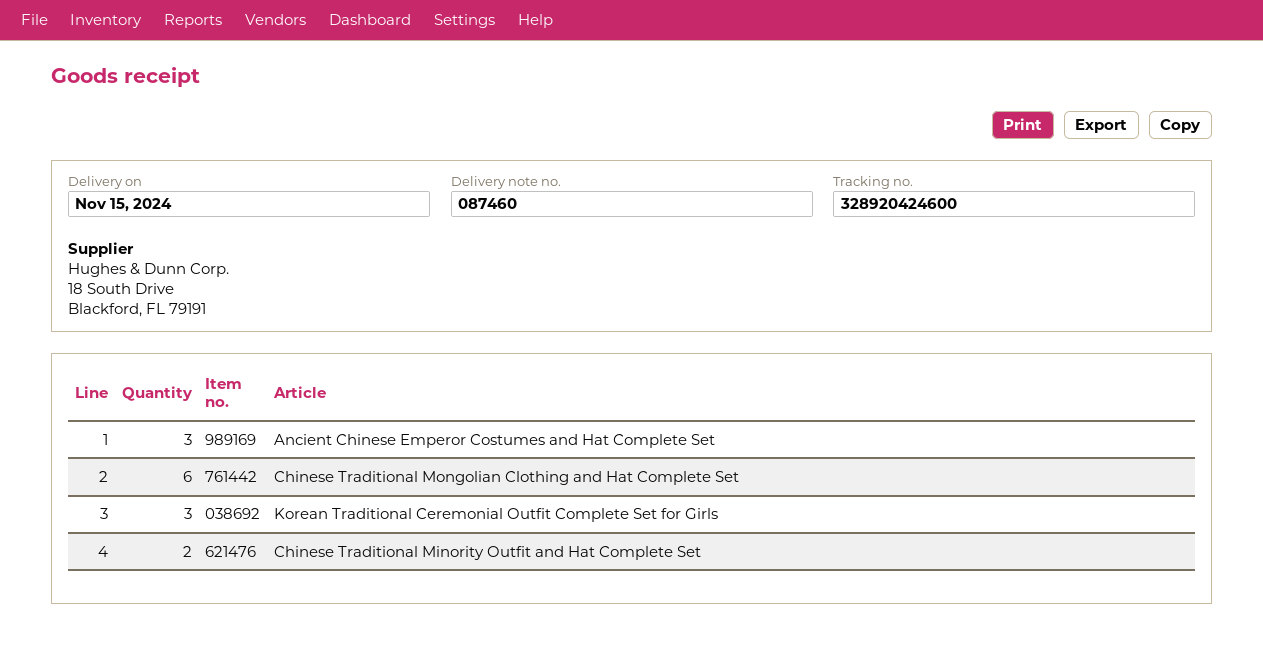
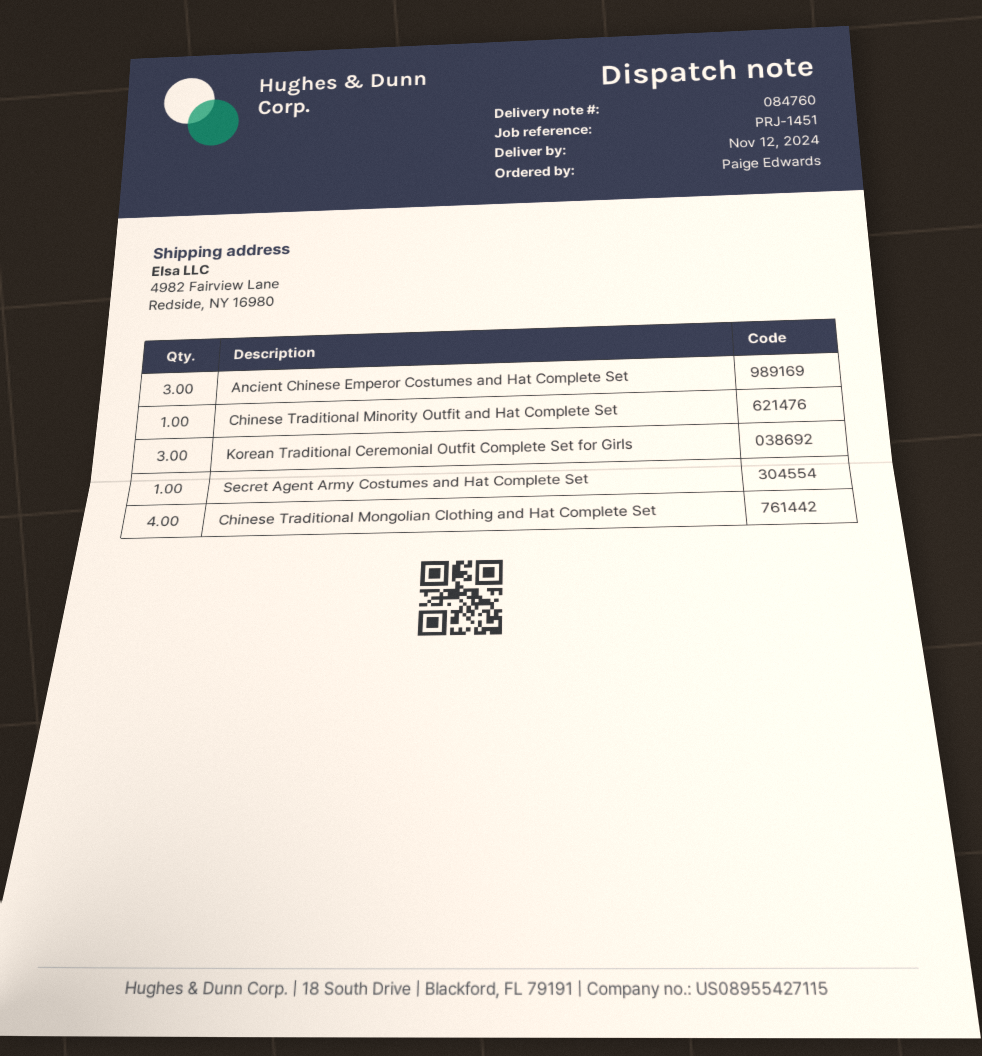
delivery note number: 087460 -> 084760
delivery date: 2024-11-15 -> 2024-11-12
Chinese Traditional Mongolian Clothing and Hat Complete Set: 6 -> 4
Chinese Traditional Minority Outfit and Hat Complete Set: 2 -> 1
Secret Agent Army Costumes and Hat Complete Set: none -> 1

